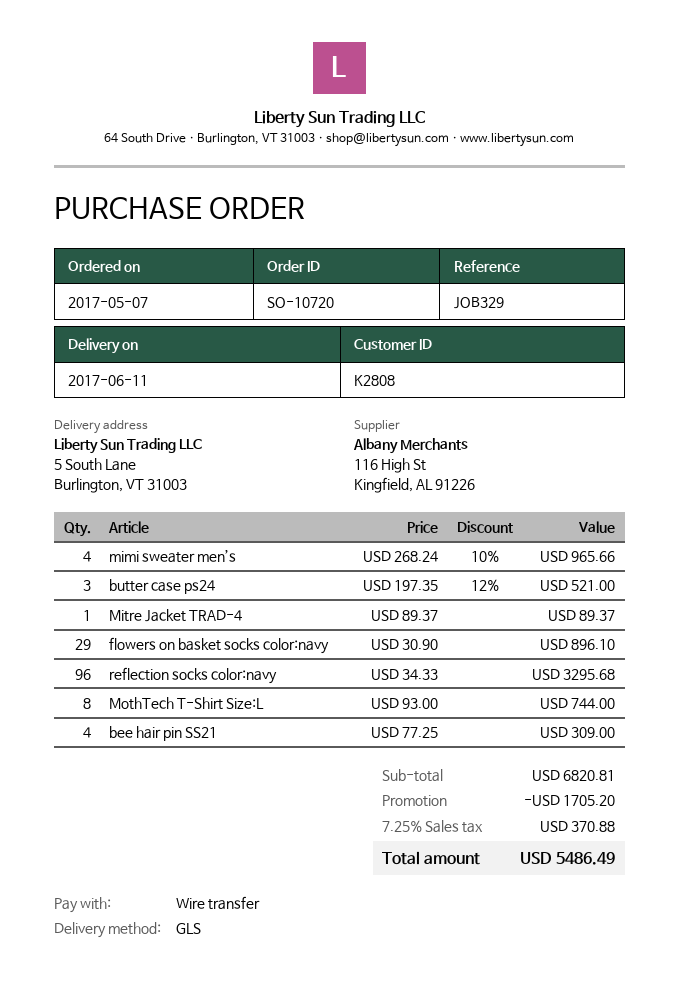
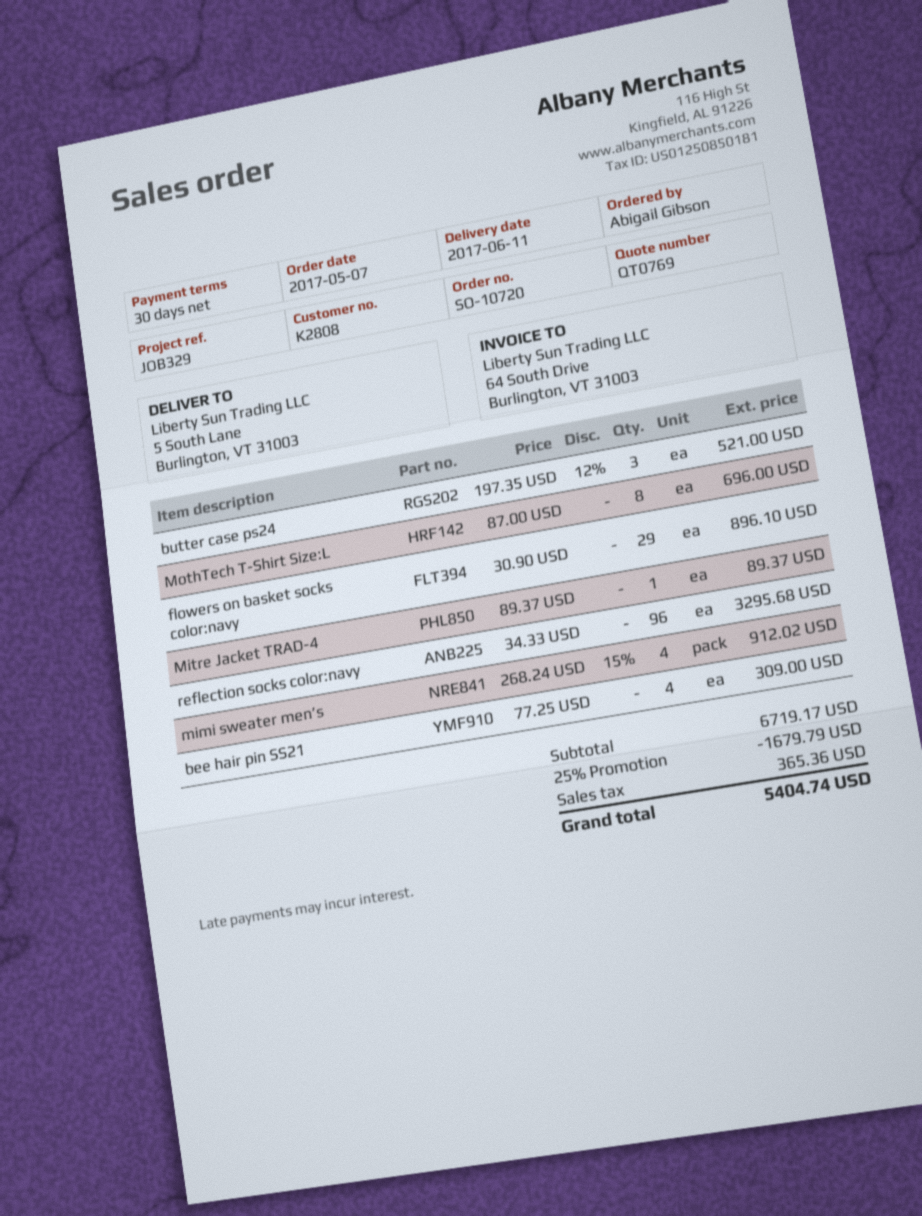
mimi sweater men’s: 4 x 268.24 - 10% = 965.66 -> 4 x 268.24 - 15% = 912.02
MothTech T-Shirt Size:L: 8 x 93.00 = 744.00 -> 8 x 87.00 = 696.00
subtotal: 6820.81 -> 6719.17
discount: 1705.20 -> 1679.79
tax: 370.88 -> 365.36
total: 5486.49 -> 5404.74

